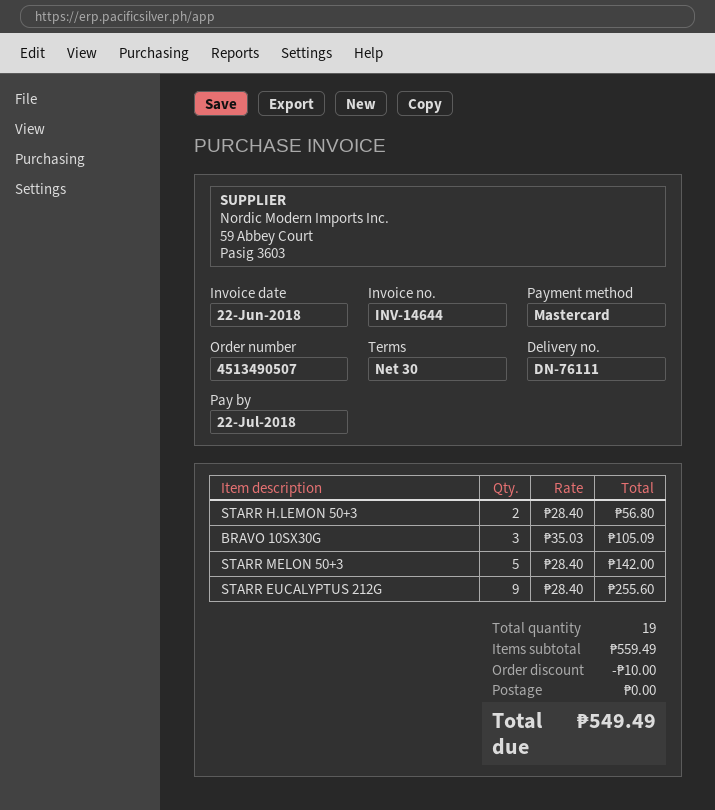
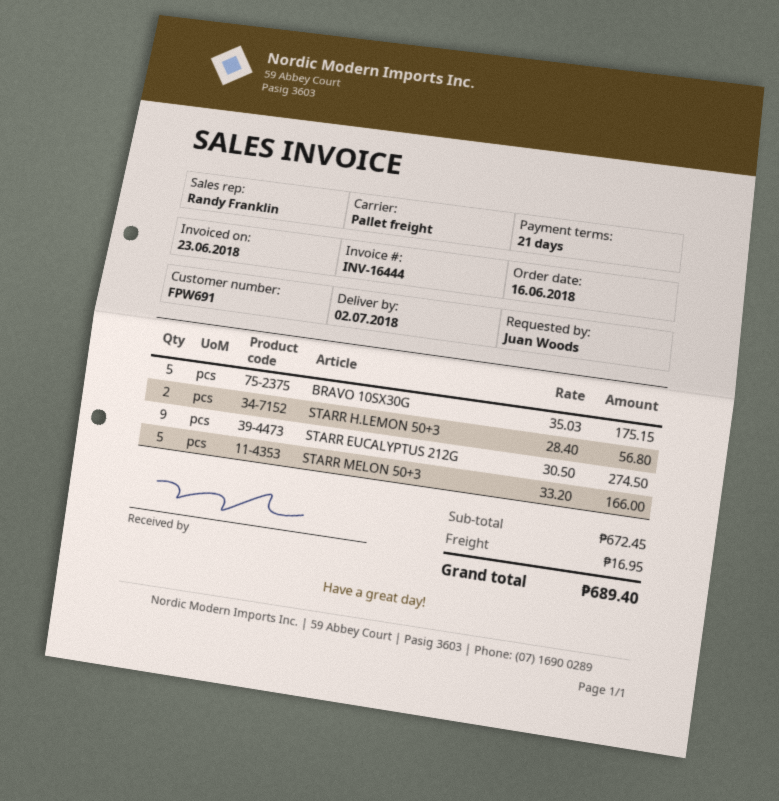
invoice number: INV-14644 -> INV-16444
invoice date: 2018-06-22 -> 2018-06-23
payment terms: 30 days -> 21 days
BRAVO 10SX30G: 3 x 35.03 = 105.09 -> 5 x 35.03 = 175.15
STARR MELON 50+3: 5 x 28.40 = 142.00 -> 5 x 33.20 = 166.00
STARR EUCALYPTUS 212G: 9 x 28.40 = 255.60 -> 9 x 30.50 = 274.50
subtotal: 559.49 -> 672.45
discount: 10.00 -> none
shipping: 0.00 -> 16.95
total: 549.49 -> 689.40

